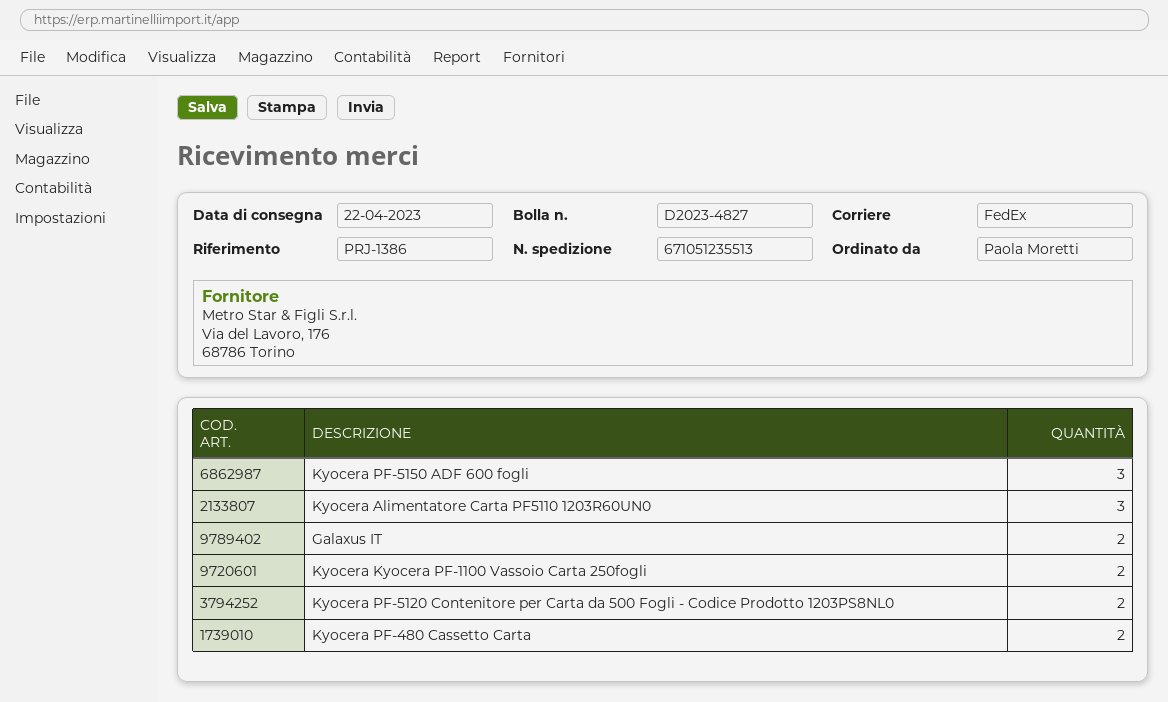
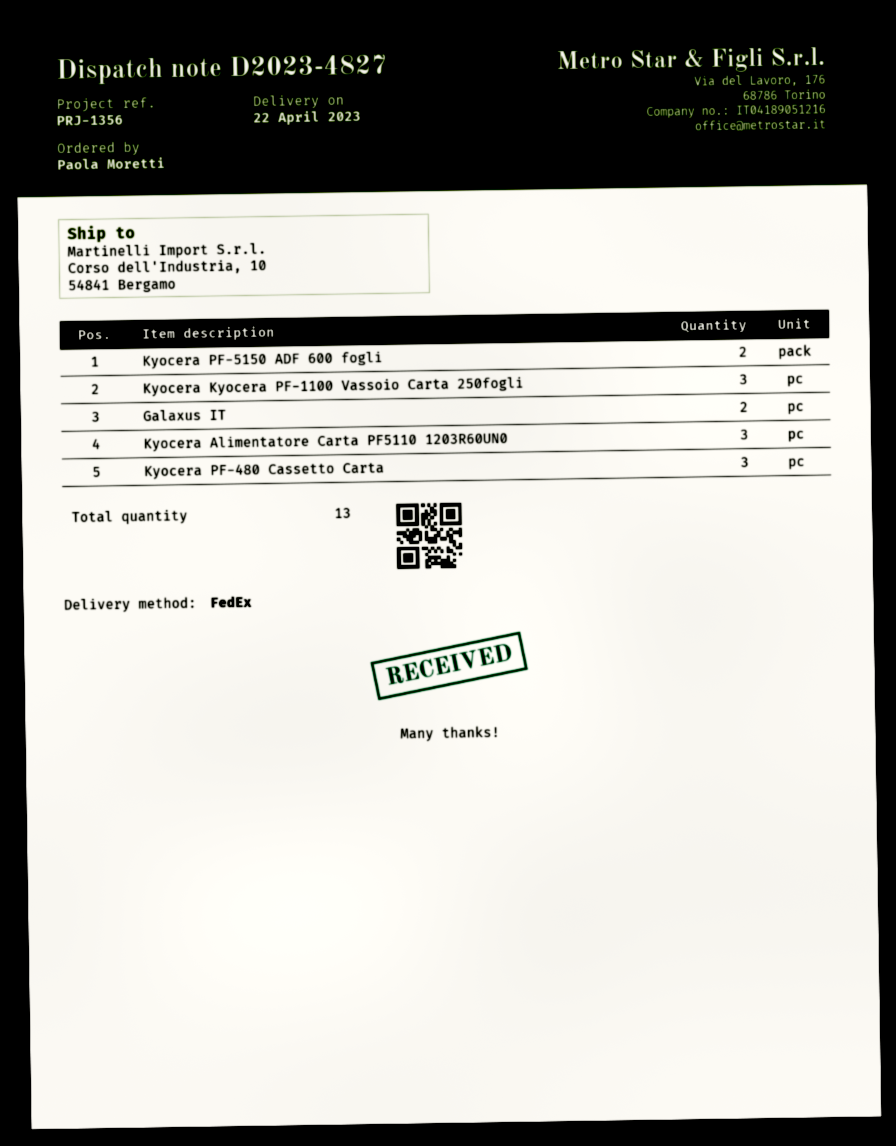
reference: PRJ-1386 -> PRJ-1356
Kyocera PF-5150 ADF 600 fogli: 3 -> 2
Kyocera Kyocera PF-1100 Vassoio Carta 250fogli: 2 -> 3
Kyocera PF-5120 Contenitore per Carta da 500 Fogli - Codice Prodotto 1203PS8NL0: 2 -> none
Kyocera PF-480 Cassetto Carta: 2 -> 3

